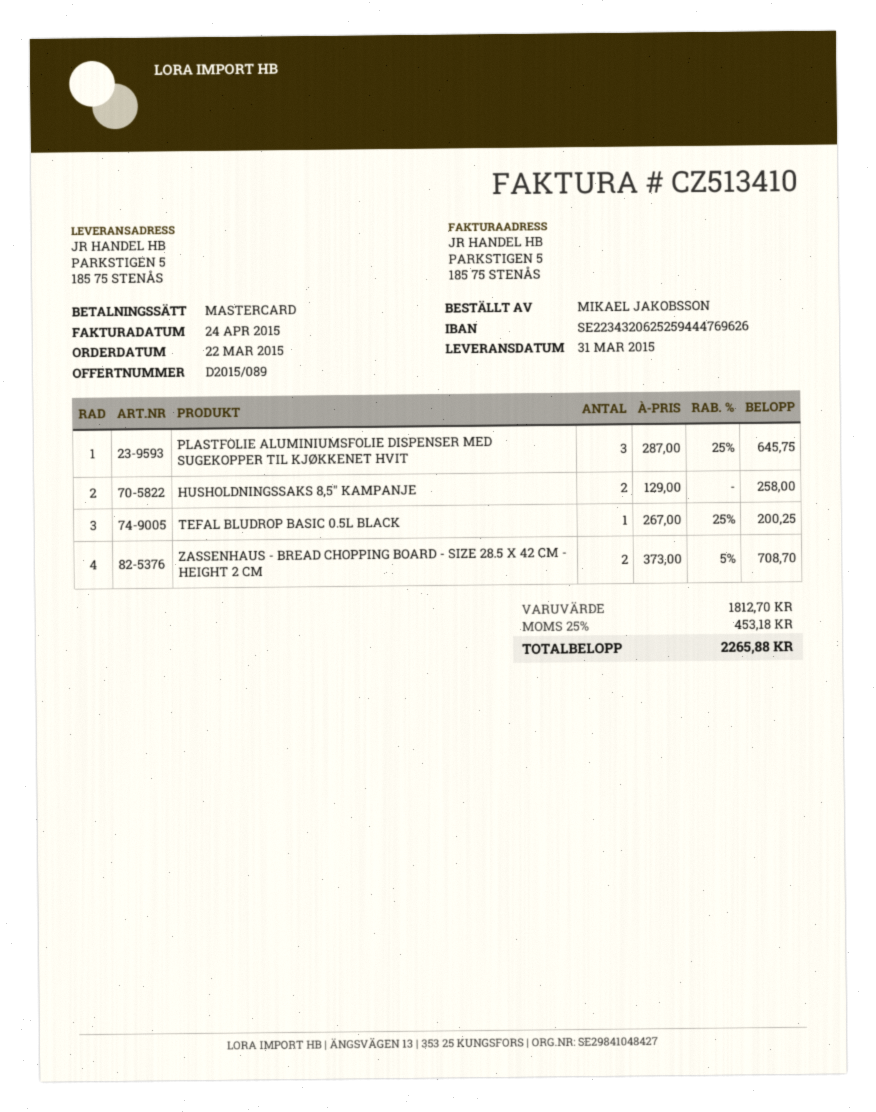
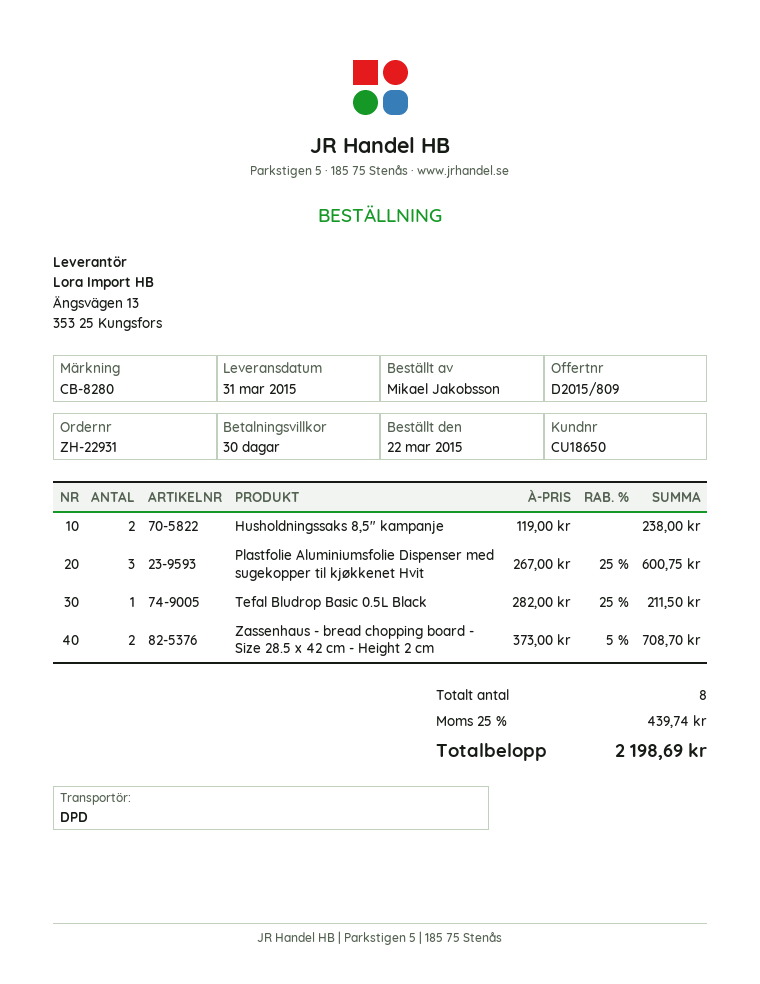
quote number: D2015/089 -> D2015/809
PLASTFOLIE ALUMINIUMSFOLIE DISPENSER MED SUGEKOPPER TIL KJØKKENET HVIT: 3 x 287.00 - 25% = 645.75 -> 3 x 267.00 - 25% = 600.75
HUSHOLDNINGSSAKS 8,5″ KAMPANJE: 2 x 129.00 = 258.00 -> 2 x 119.00 = 238.00
TEFAL BLUDROP BASIC 0.5L BLACK: 1 x 267.00 - 25% = 200.25 -> 1 x 282.00 - 25% = 211.50
tax: 25% = 453.18 -> 25% = 439.74
total: 2265.88 -> 2198.69

